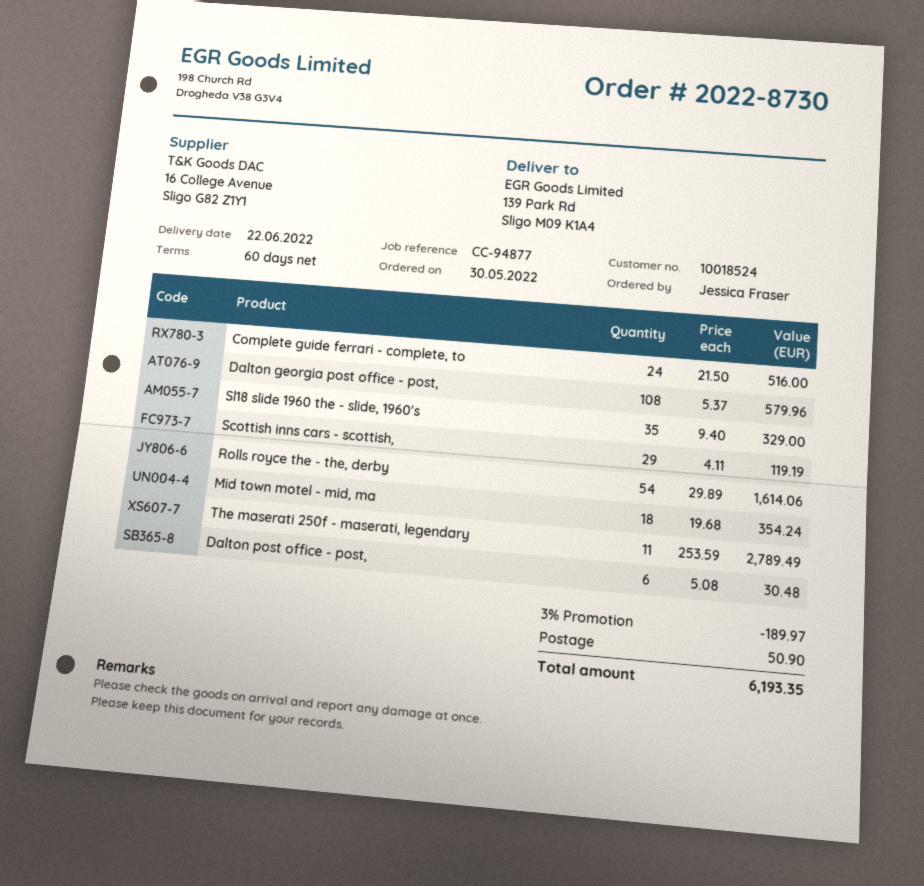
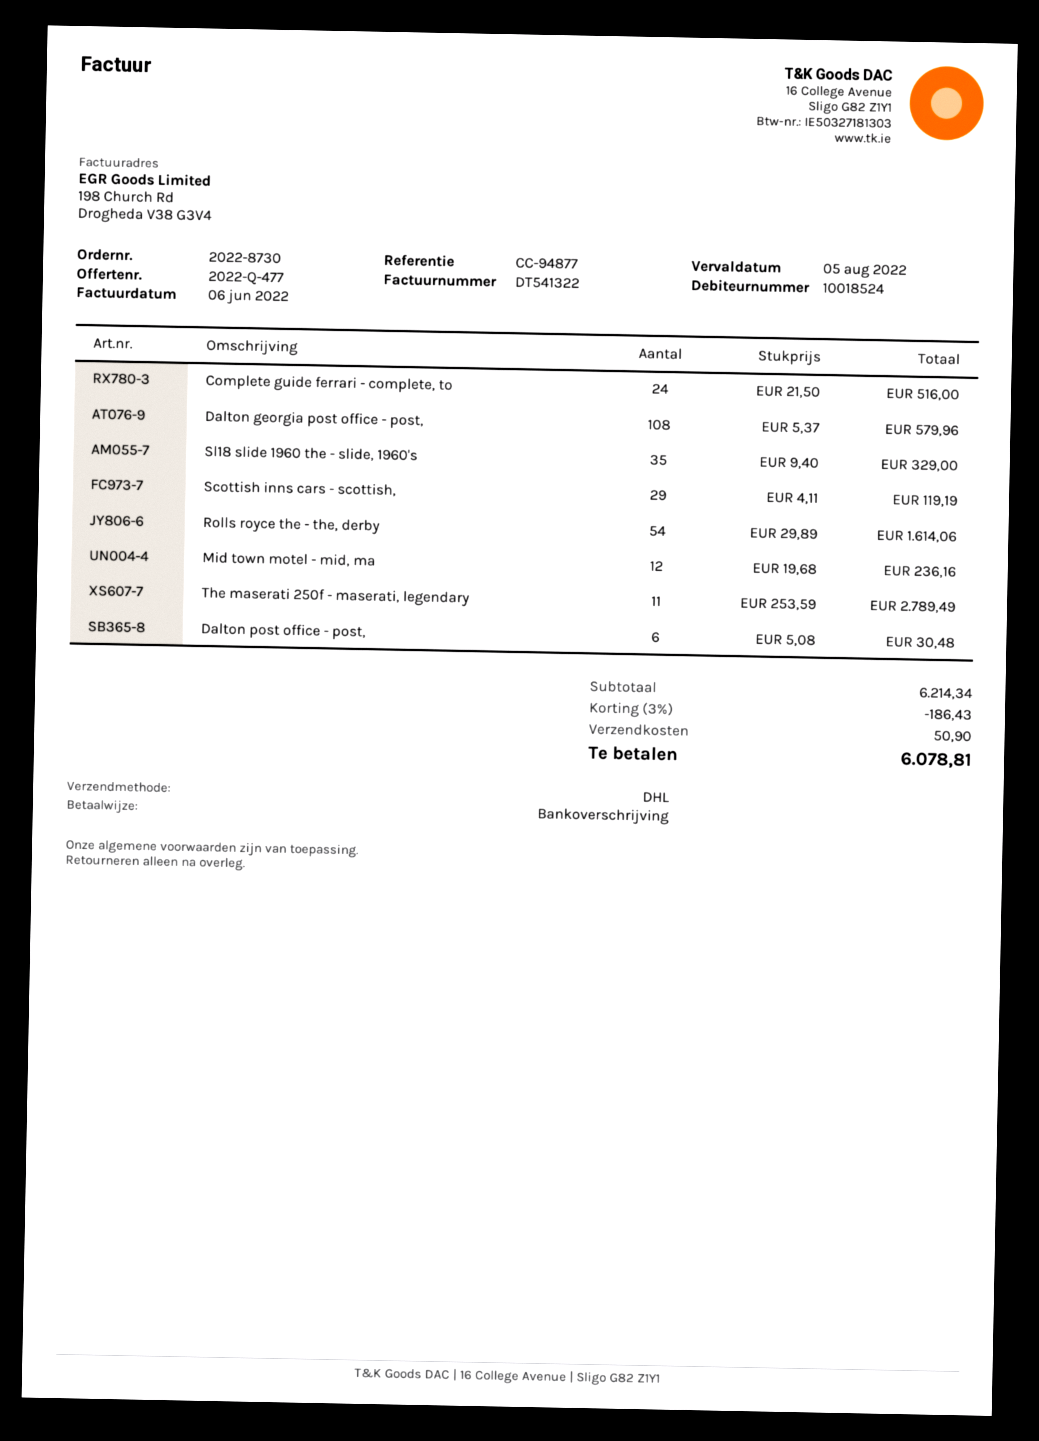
Mid town motel - mid, ma: 18 x 19.68 = 354.24 -> 12 x 19.68 = 236.16
discount: 3% = 189.97 -> 3% = 186.43
total: 6193.35 -> 6078.81

